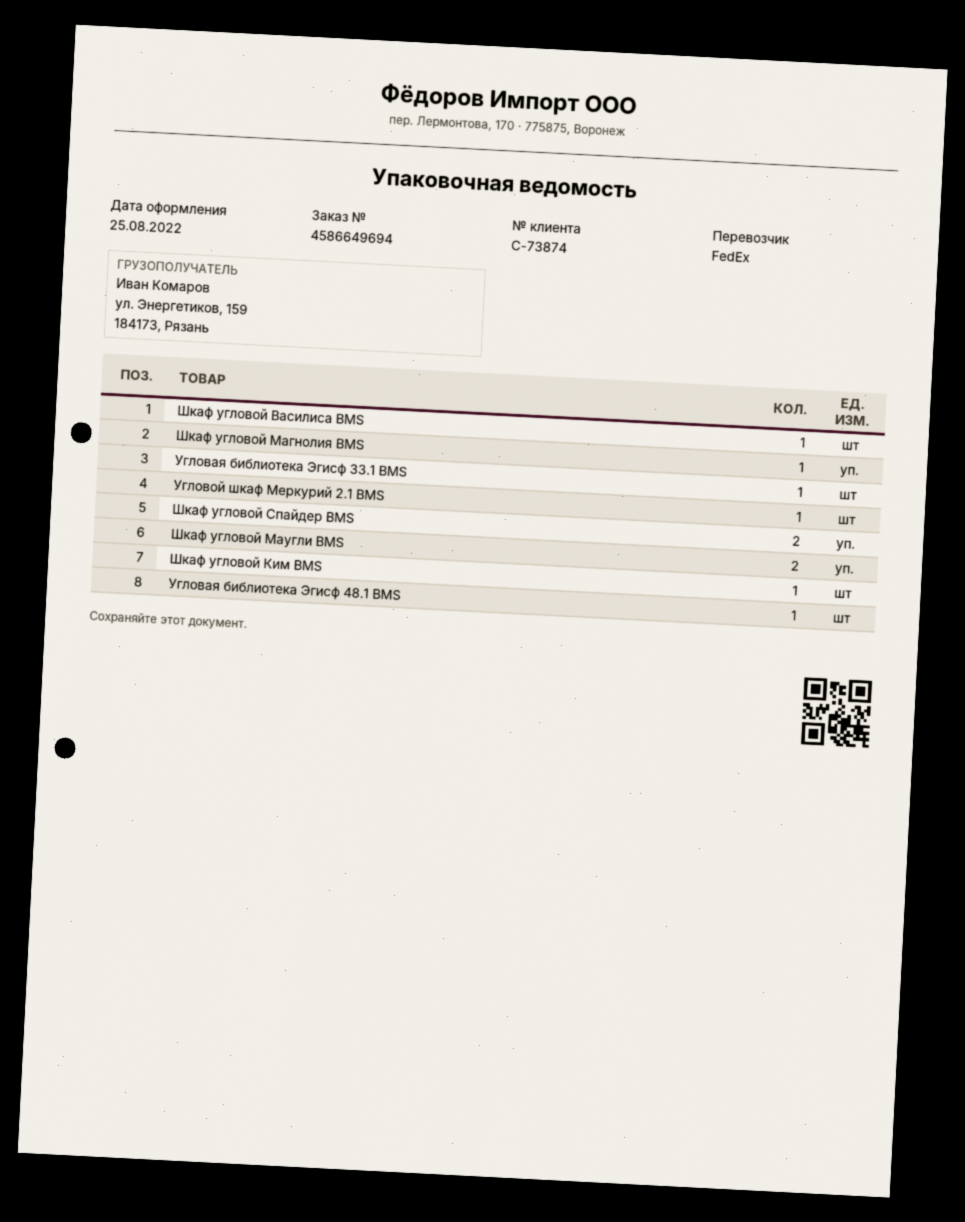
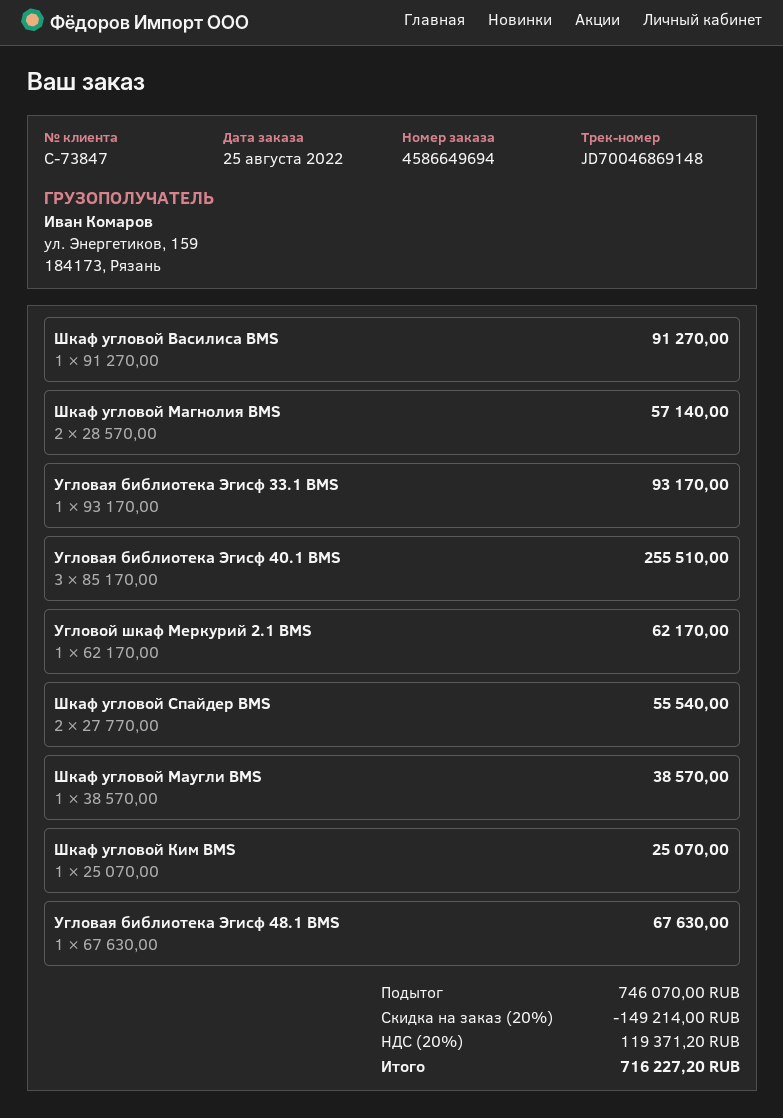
customer number: C-73874 -> C-73847
Шкаф угловой Магнолия BMS: 1 -> 2
Шкаф угловой Маугли BMS: 2 -> 1
Угловая библиотека Эгисф 40.1 BMS: none -> 3

